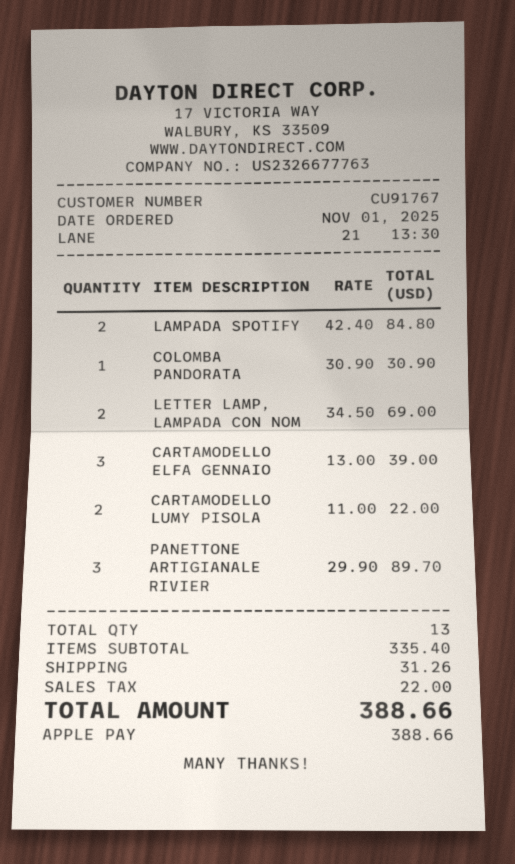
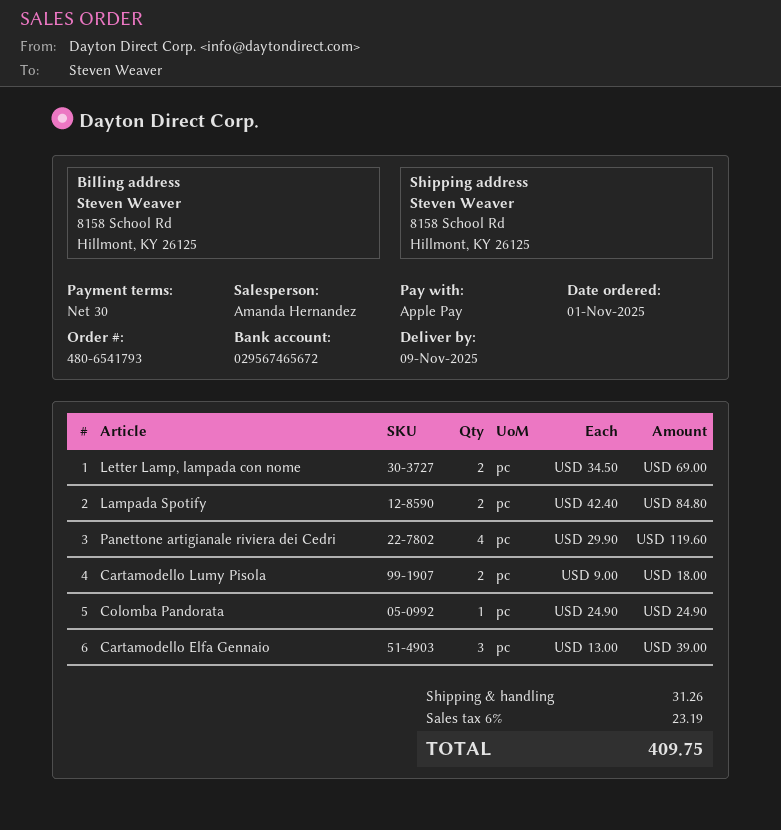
COLOMBA PANDORATA: 1 x 30.90 = 30.90 -> 1 x 24.90 = 24.90
CARTAMODELLO LUMY PISOLA: 2 x 11.00 = 22.00 -> 2 x 9.00 = 18.00
PANETTONE ARTIGIANALE RIVIER: 3 x 29.90 = 89.70 -> 4 x 29.90 = 119.60
tax: 22.00 -> 23.19
total: 388.66 -> 409.75

